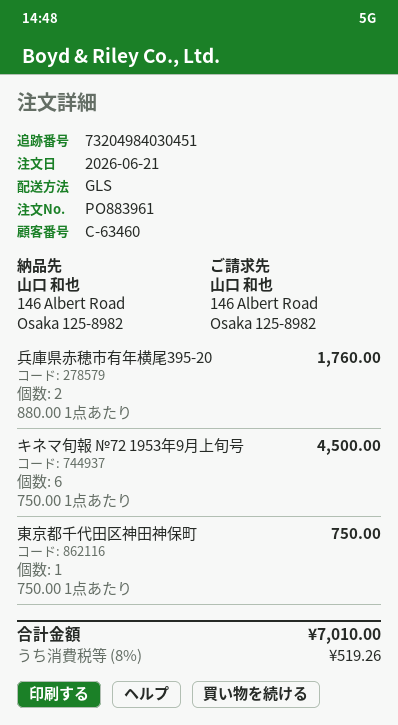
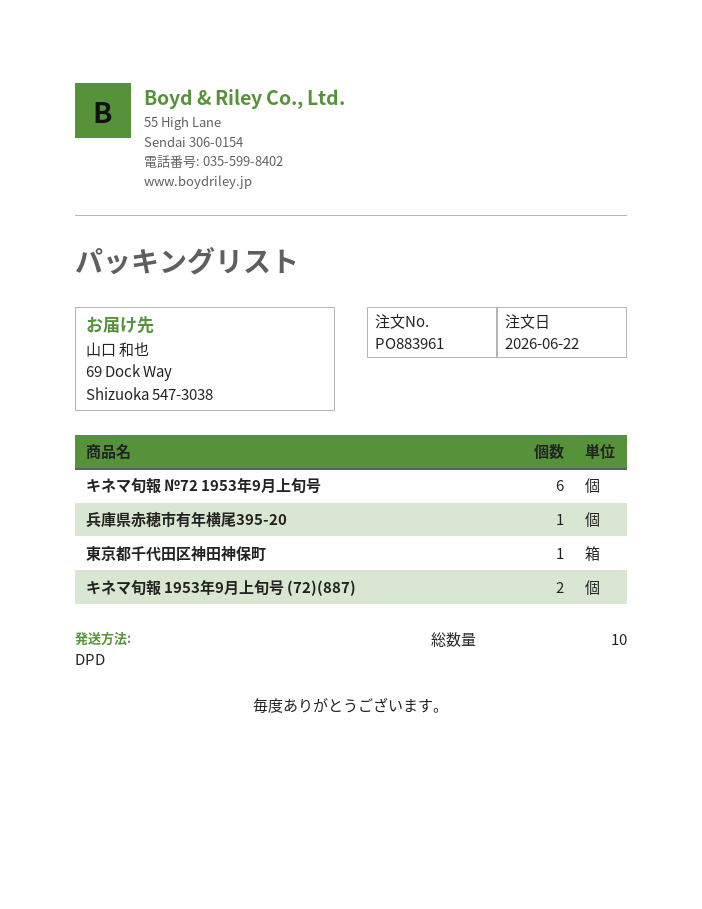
order date: 2026-06-21 -> 2026-06-22
shipping method: GLS -> DPD
ship to: 146 Albert Road, Osaka 125-8982 -> 69 Dock Way, Shizuoka 547-3038
兵庫県赤穂市有年横尾395-20: 2 -> 1
キネマ旬報 1953年9月上旬号 (72)(887): none -> 2

